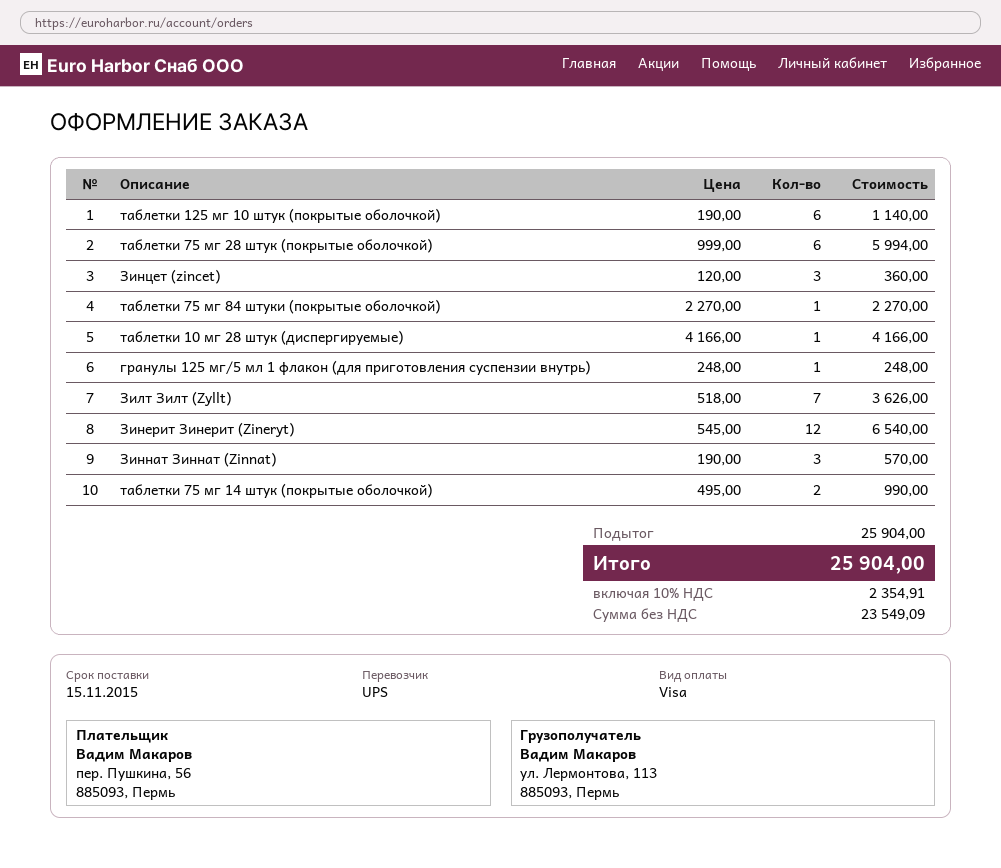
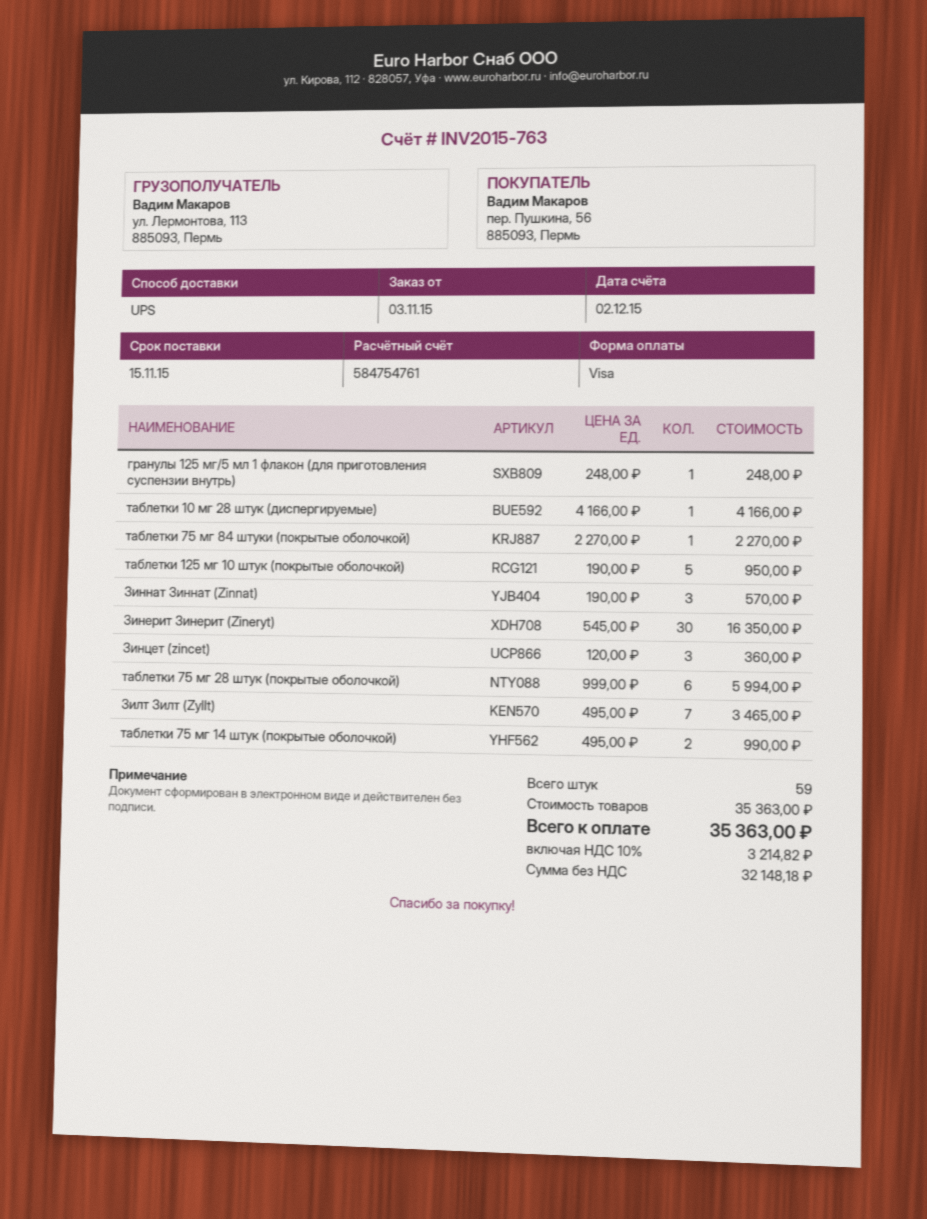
таблетки 125 мг 10 штук (покрытые оболочкой): 6 x 190.00 = 1140.00 -> 5 x 190.00 = 950.00
Зилт Зилт (Zyllt): 7 x 518.00 = 3626.00 -> 7 x 495.00 = 3465.00
Зинерит Зинерит (Zineryt): 12 x 545.00 = 6540.00 -> 30 x 545.00 = 16350.00
subtotal: 25904.00 -> 35363.00
net: 23549.09 -> 32148.18
tax: 10% = 2354.91 -> 10% = 3214.82
total: 25904.00 -> 35363.00

